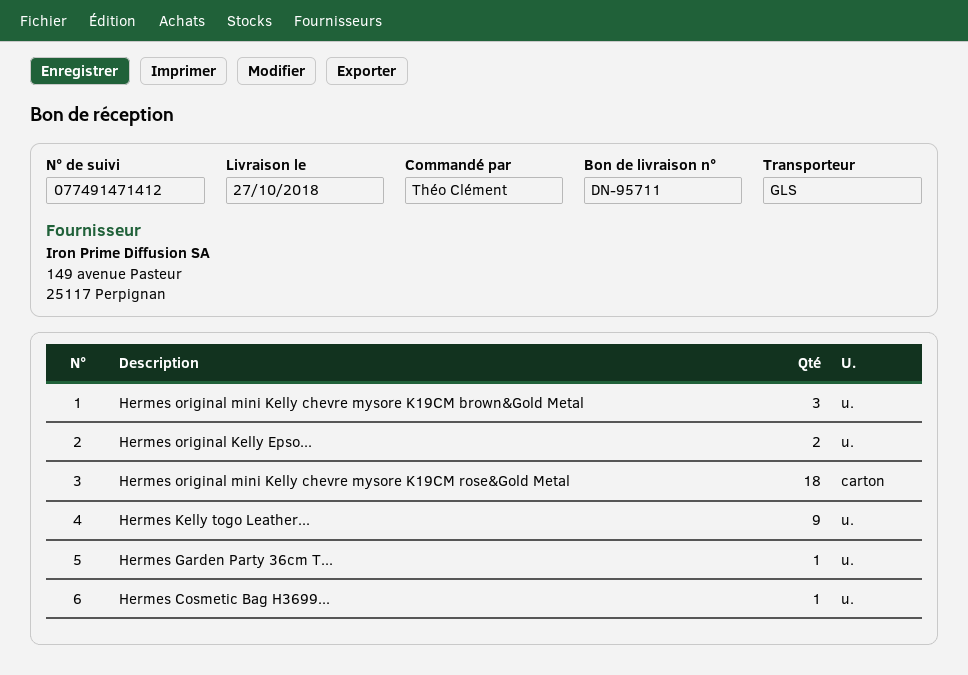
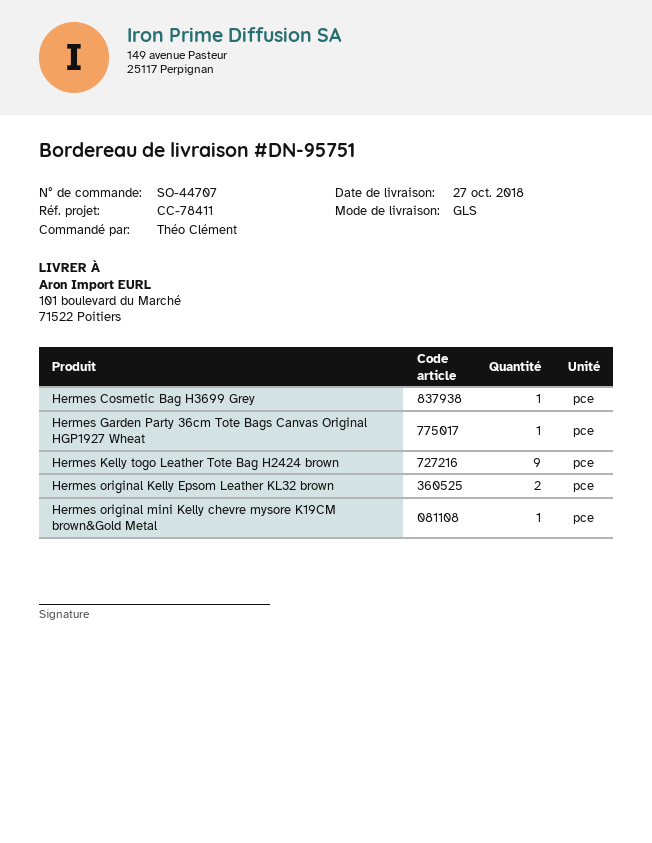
delivery note number: DN-95711 -> DN-95751
Hermes original mini Kelly chevre mysore K19CM brown&Gold Metal: 3 -> 1
Hermes original mini Kelly chevre mysore K19CM rose&Gold Metal: 18 -> none

